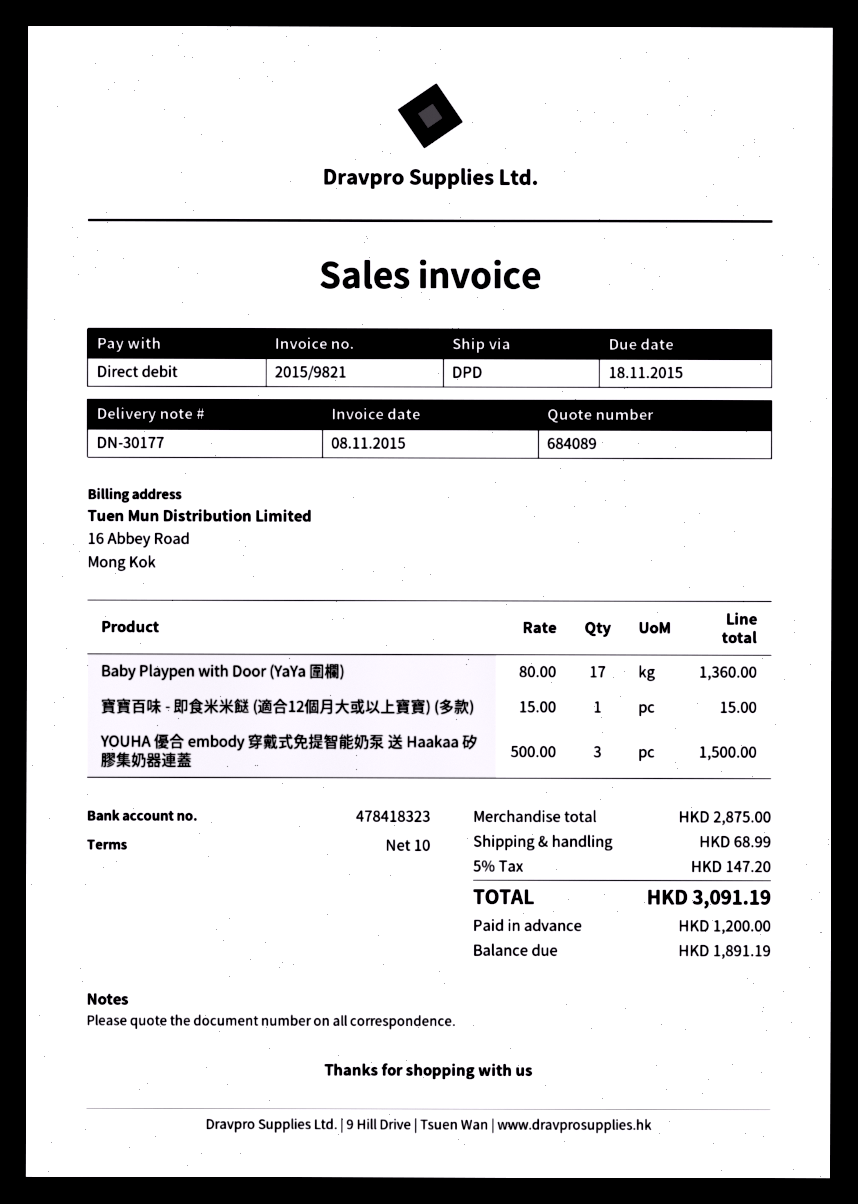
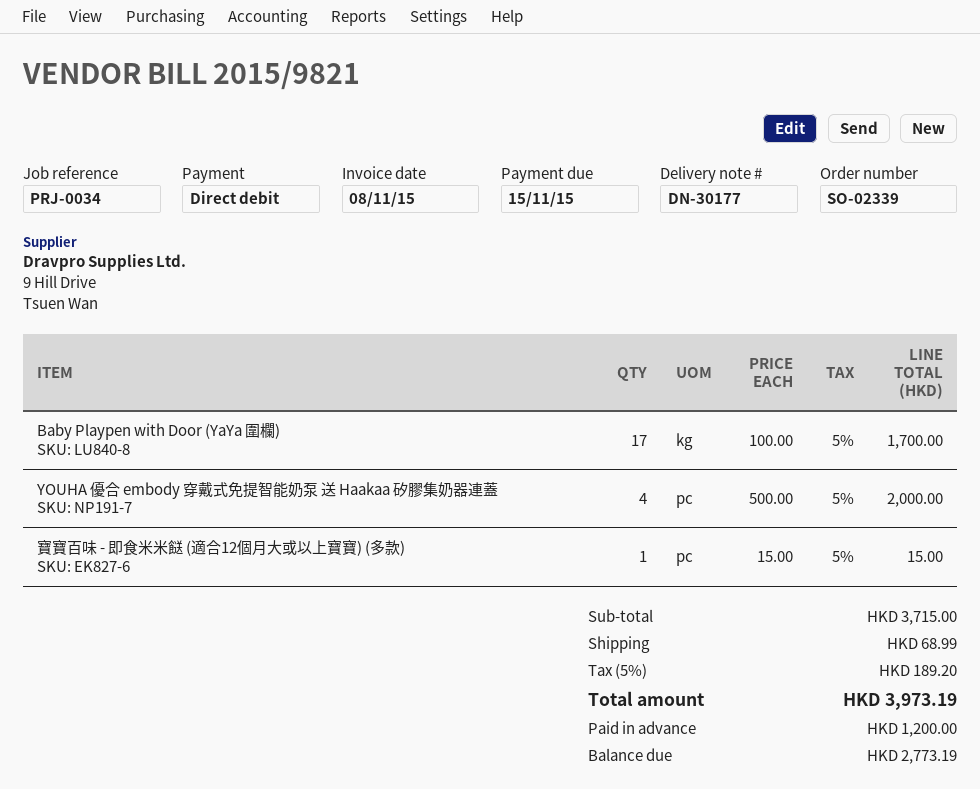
due date: 2015-11-18 -> 2015-11-15
Baby Playpen with Door (YaYa 圍欄): 17 x 80.00 = 1360.00 -> 17 x 100.00 = 1700.00
YOUHA 優合 embody 穿戴式免提智能奶泵 送 Haakaa 矽膠集奶器連蓋: 3 x 500.00 = 1500.00 -> 4 x 500.00 = 2000.00
subtotal: 2875.00 -> 3715.00
tax: 5% = 147.20 -> 5% = 189.20
total: 3091.19 -> 3973.19
balance: 1891.19 -> 2773.19

